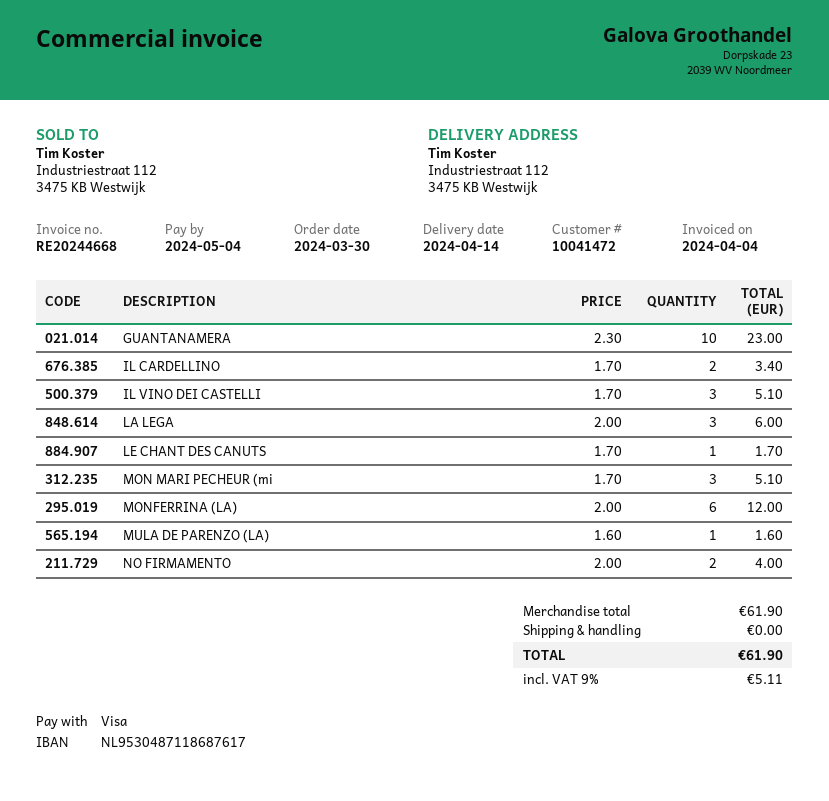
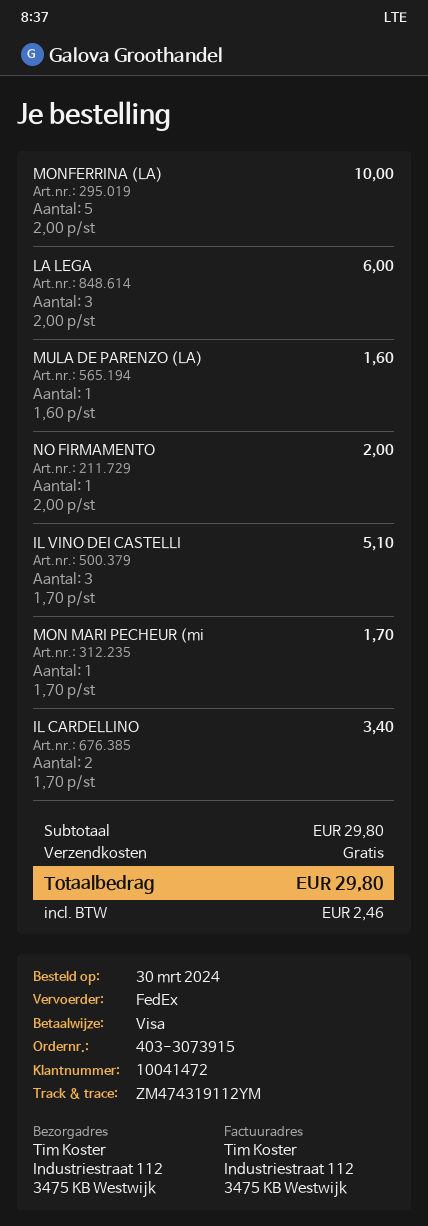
GUANTANAMERA: 10 x 2.30 = 23.00 -> none
LE CHANT DES CANUTS: 1 x 1.70 = 1.70 -> none
MON MARI PECHEUR (mi: 3 x 1.70 = 5.10 -> 1 x 1.70 = 1.70
MONFERRINA (LA): 6 x 2.00 = 12.00 -> 5 x 2.00 = 10.00
NO FIRMAMENTO: 2 x 2.00 = 4.00 -> 1 x 2.00 = 2.00
subtotal: 61.90 -> 29.80
tax: 5.11 -> 2.46
total: 61.90 -> 29.80

